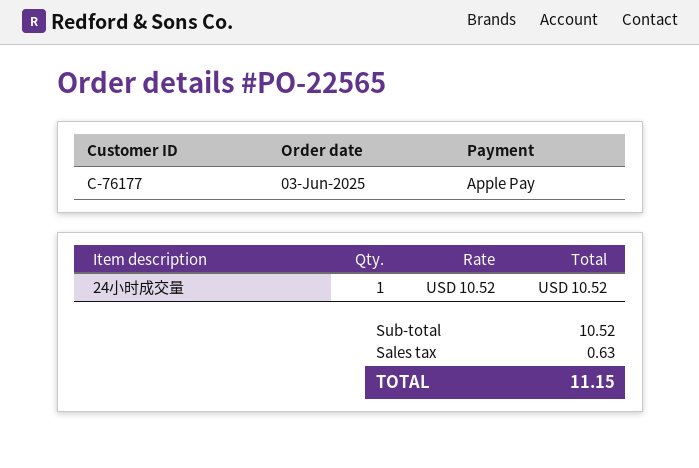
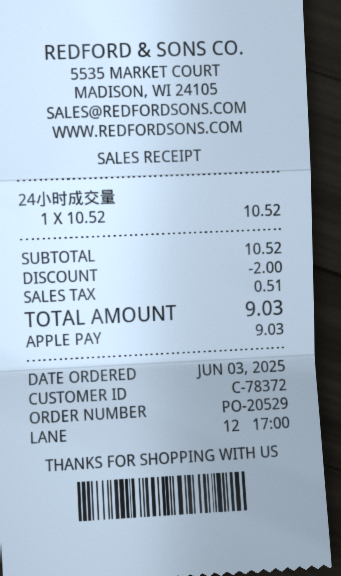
order number: PO-22565 -> PO-20529
customer number: C-76177 -> C-78372
discount: none -> 2.00
tax: 0.63 -> 0.51
total: 11.15 -> 9.03

